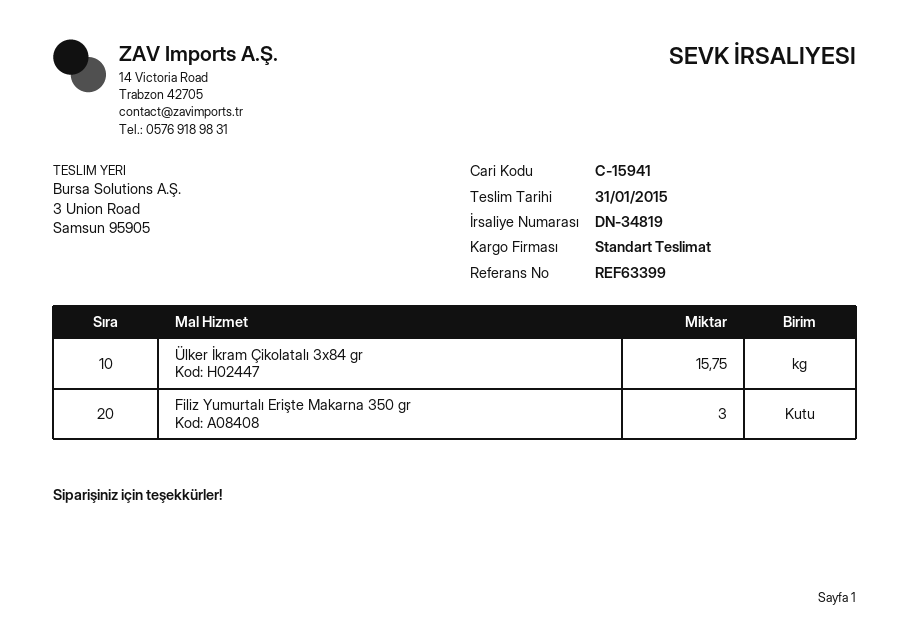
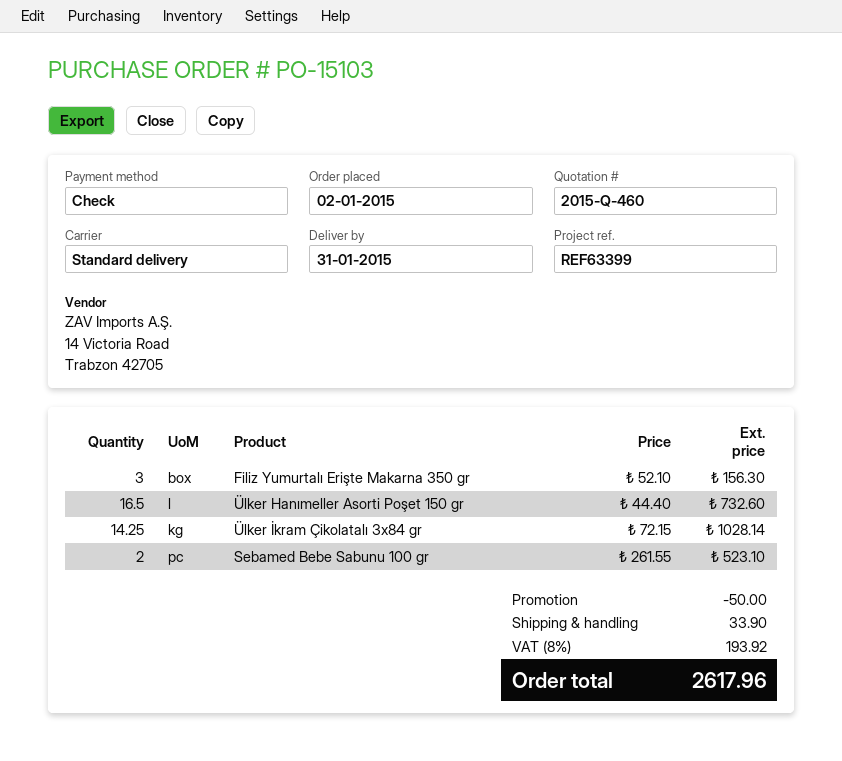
Ülker İkram Çikolatalı 3x84 gr: 15.75 -> 14.25
Ülker Hanımeller Asorti Poşet 150 gr: none -> 16.5
Sebamed Bebe Sabunu 100 gr: none -> 2

